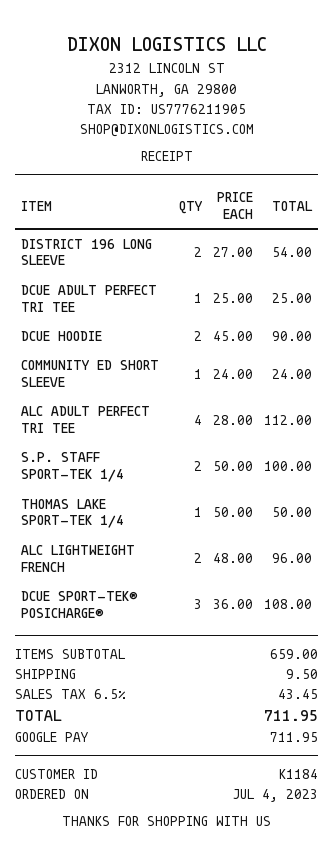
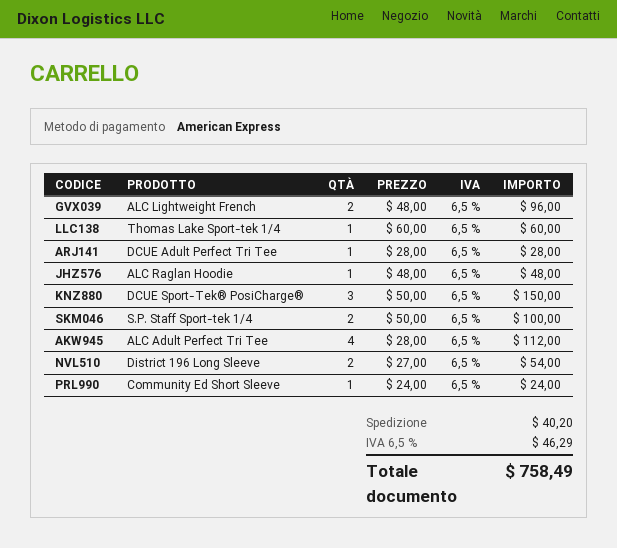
payment method: Google Pay -> American Express
DCUE ADULT PERFECT TRI TEE: 1 x 25.00 = 25.00 -> 1 x 28.00 = 28.00
DCUE HOODIE: 2 x 45.00 = 90.00 -> none
THOMAS LAKE SPORT-TEK 1/4: 1 x 50.00 = 50.00 -> 1 x 60.00 = 60.00
DCUE SPORT-TEK® POSICHARGE®: 3 x 36.00 = 108.00 -> 3 x 50.00 = 150.00
ALC Raglan Hoodie: none -> 1 x 48.00 = 48.00
shipping: 9.50 -> 40.20
tax: 6.5% = 43.45 -> 6.5% = 46.29
total: 711.95 -> 758.49

